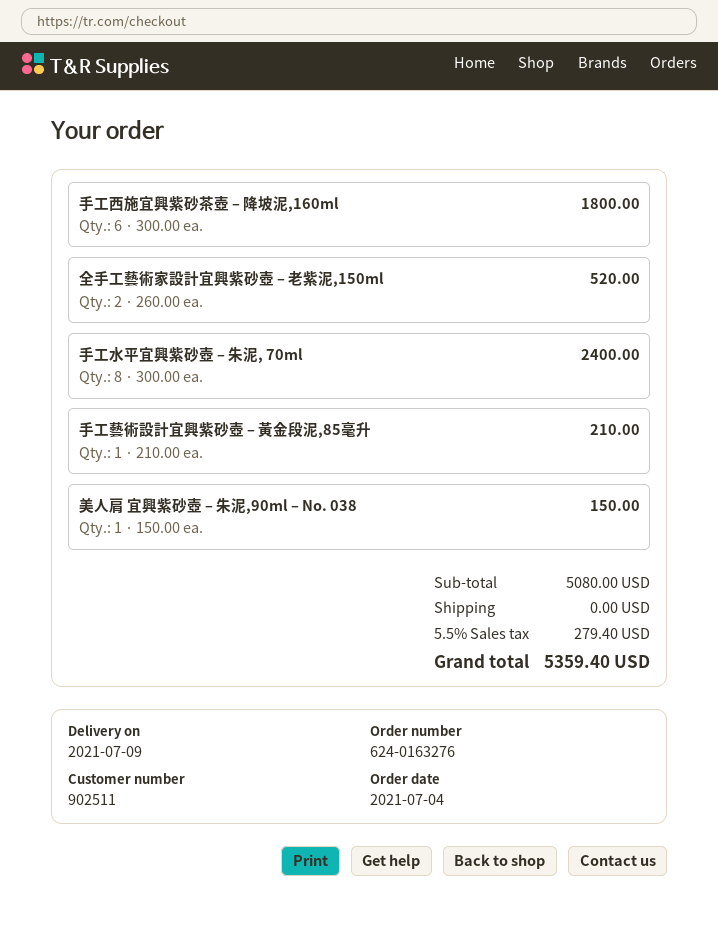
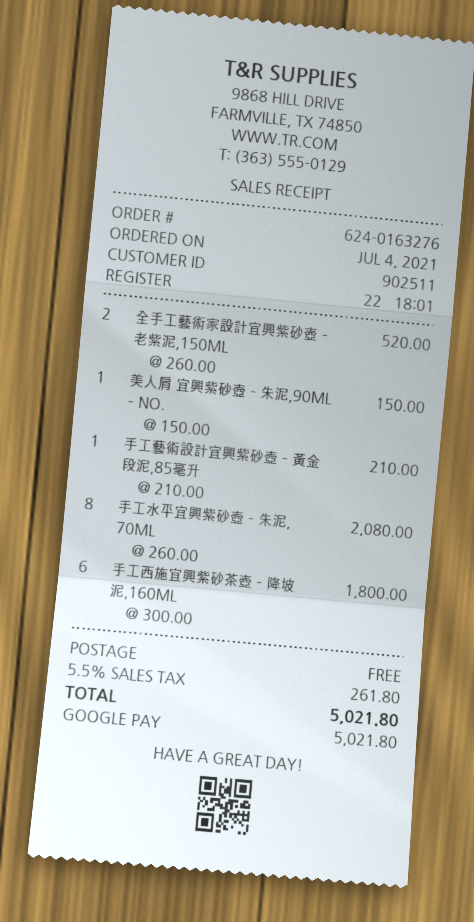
手工水平宜興紫砂壺 – 朱泥, 70ml: 8 x 300.00 = 2400.00 -> 8 x 260.00 = 2080.00
tax: 5.5% = 279.40 -> 5.5% = 261.80
total: 5359.40 -> 5021.80

